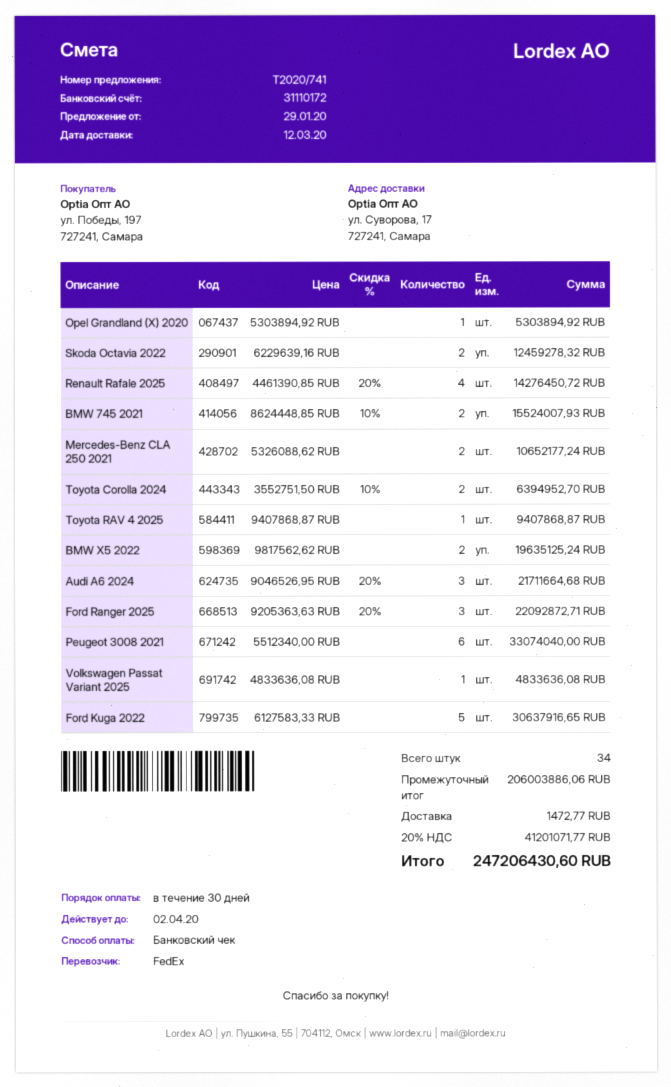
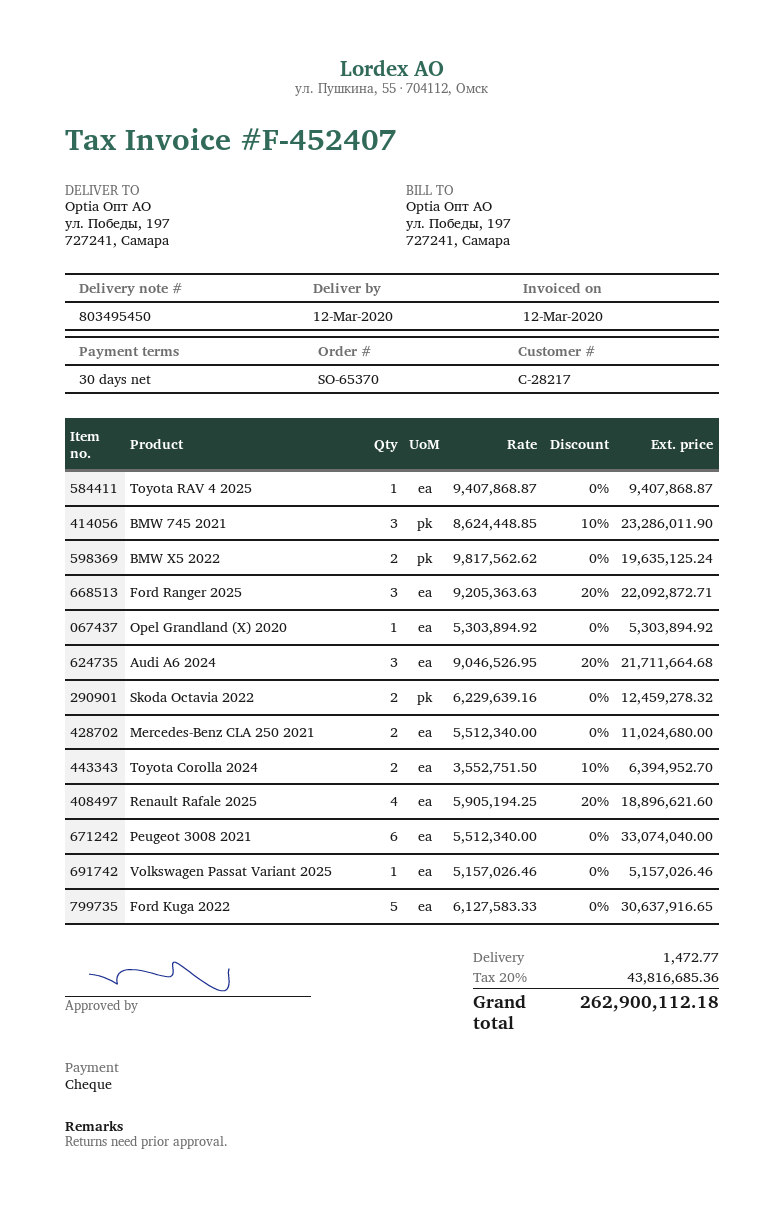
ship to: ул. Суворова, 17, 727241, Самара -> ул. Победы, 197, 727241, Самара
Renault Rafale 2025: 4 x 4461390.85 - 20% = 14276450.72 -> 4 x 5905194.25 - 20% = 18896621.60
BMW 745 2021: 2 x 8624448.85 - 10% = 15524007.93 -> 3 x 8624448.85 - 10% = 23286011.90
Mercedes-Benz CLA 250 2021: 2 x 5326088.62 = 10652177.24 -> 2 x 5512340.00 = 11024680.00
Volkswagen Passat Variant 2025: 1 x 4833636.08 = 4833636.08 -> 1 x 5157026.46 = 5157026.46
tax: 20% = 41201071.77 -> 20% = 43816685.36
total: 247206430.60 -> 262900112.18

